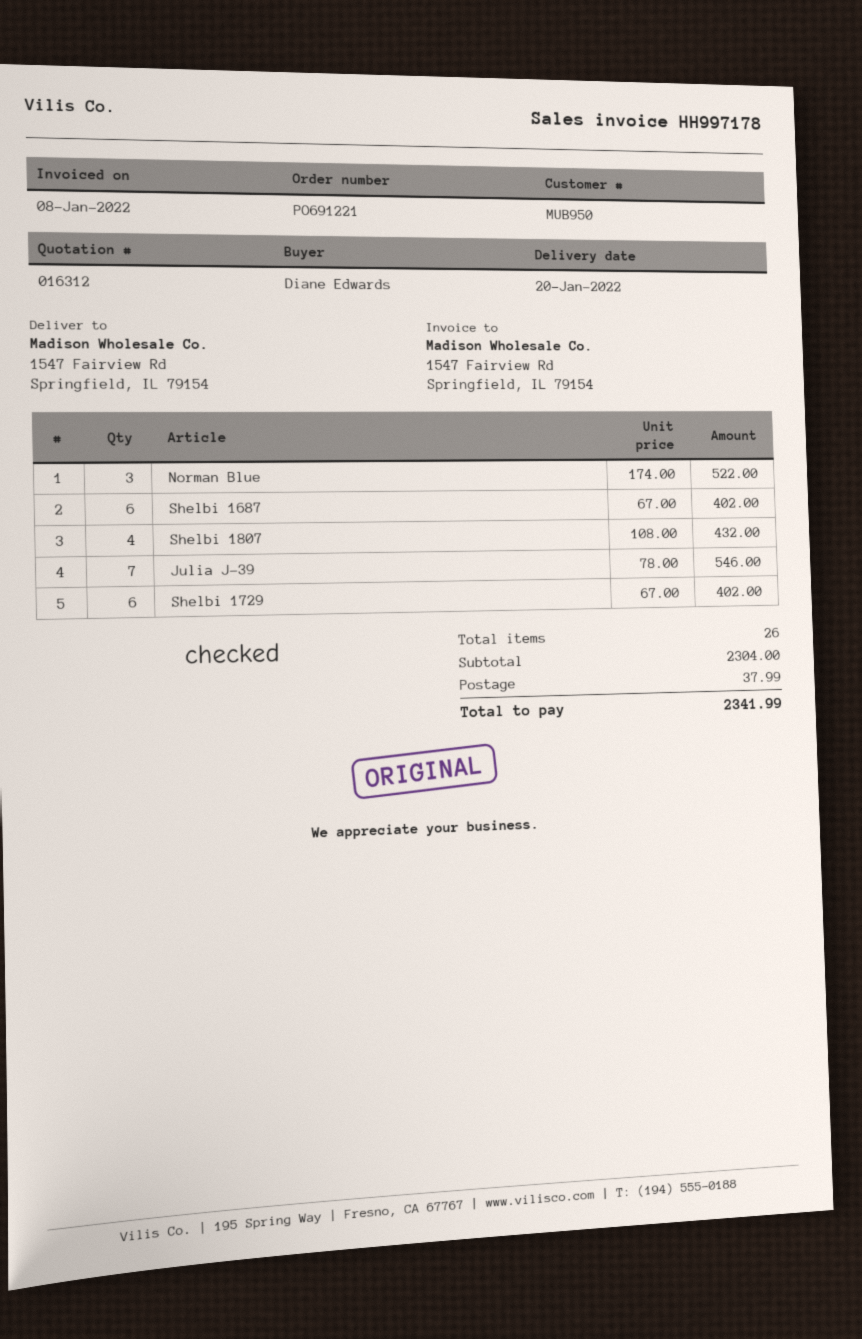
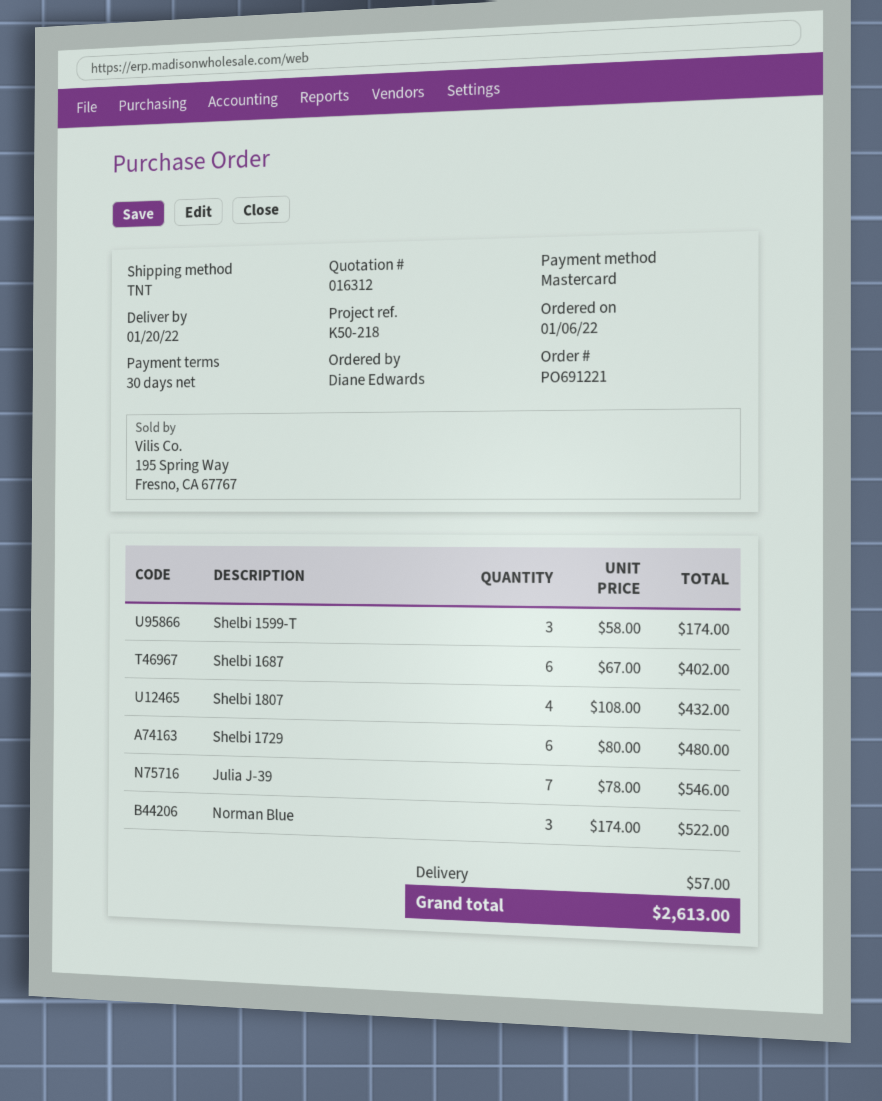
Shelbi 1729: 6 x 67.00 = 402.00 -> 6 x 80.00 = 480.00
Shelbi 1599-T: none -> 3 x 58.00 = 174.00
shipping: 37.99 -> 57.00
total: 2341.99 -> 2613.00

